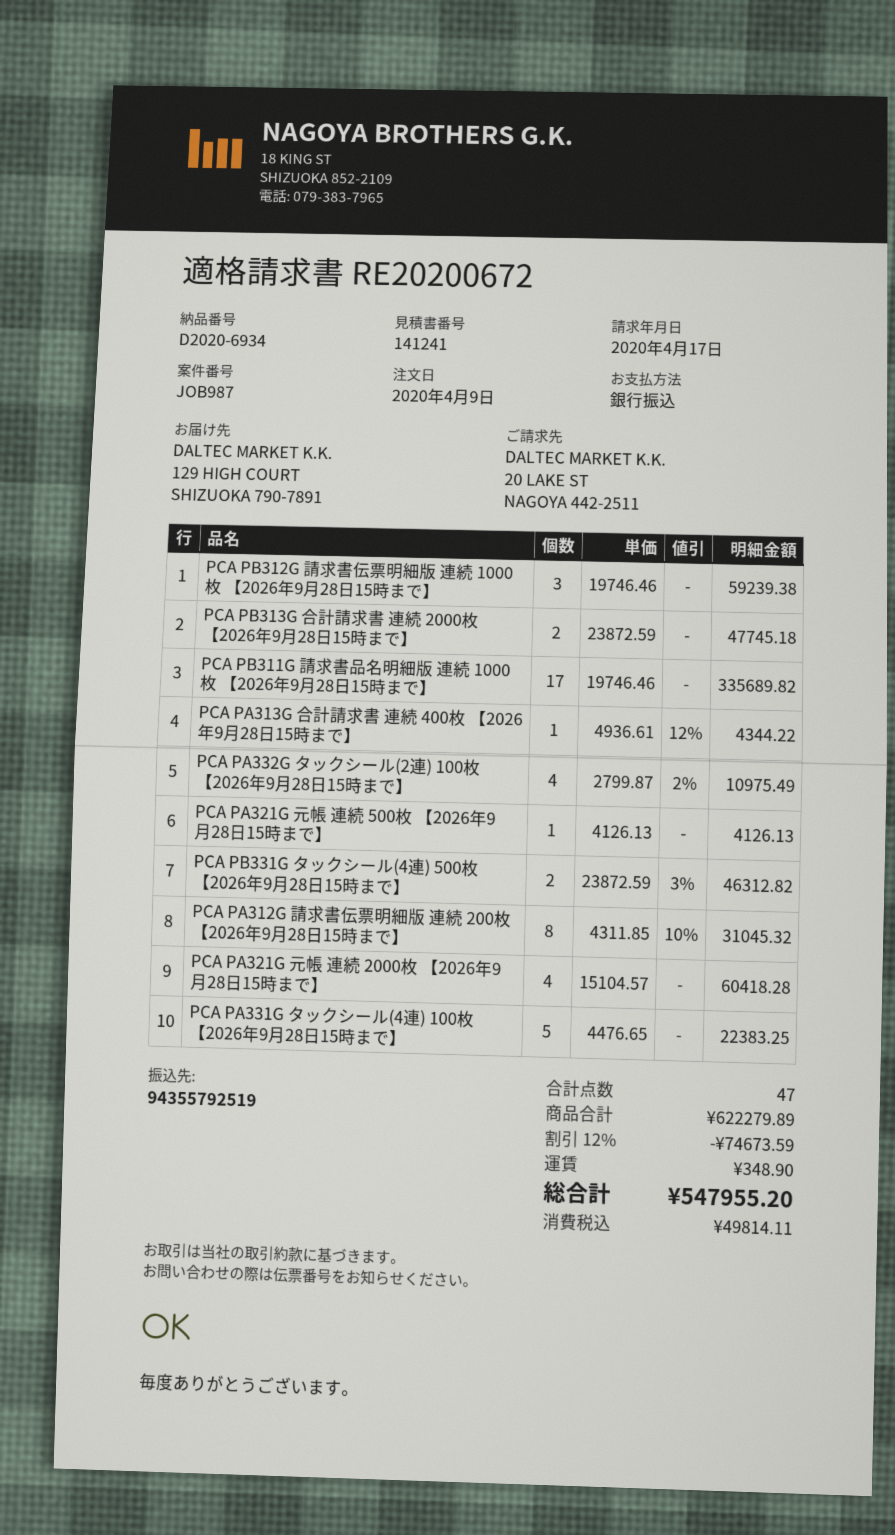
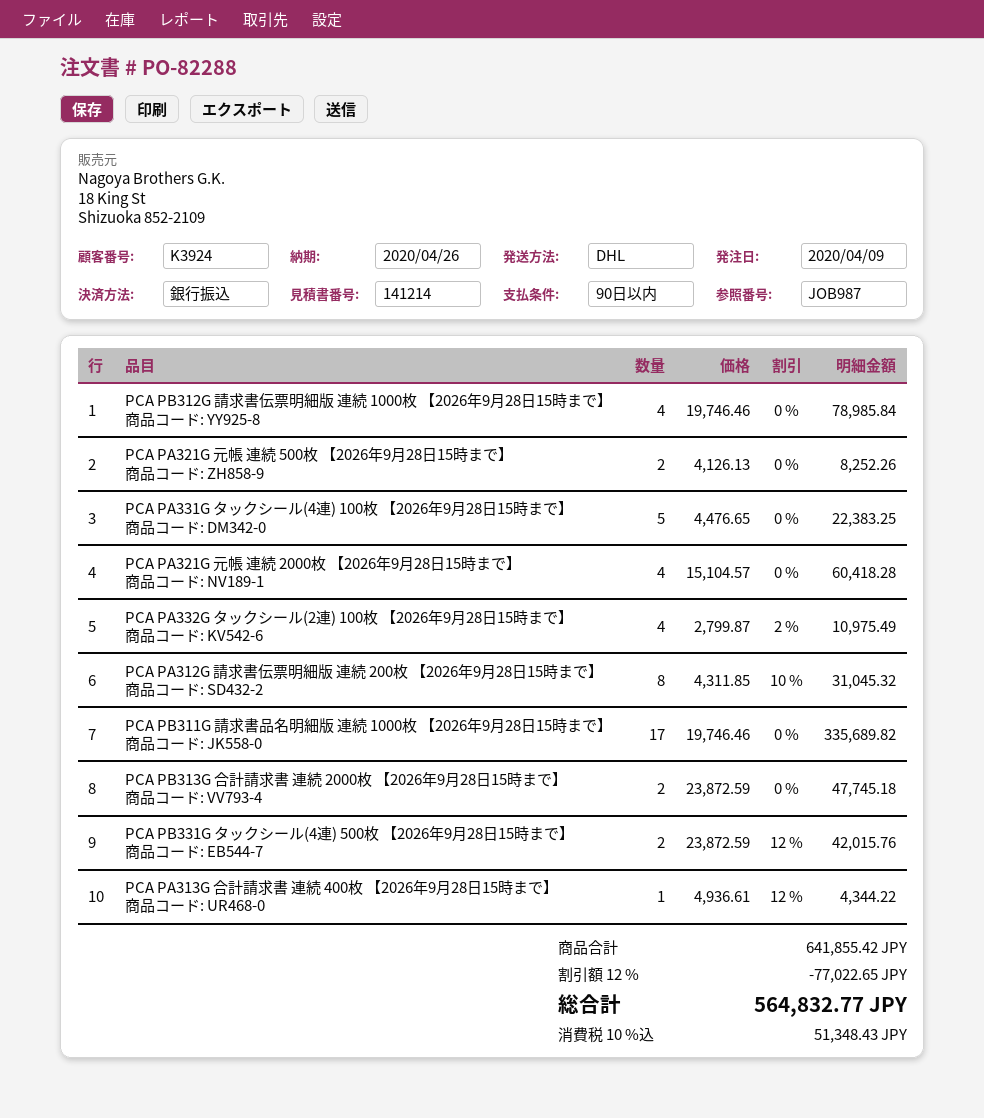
quote number: 141241 -> 141214
PCA PB312G 請求書伝票明細版 連続 1000枚 【2026年9月28日15時まで】: 3 x 19746.46 = 59239.38 -> 4 x 19746.46 = 78985.84
PCA PA321G 元帳 連続 500枚 【2026年9月28日15時まで】: 1 x 4126.13 = 4126.13 -> 2 x 4126.13 = 8252.26
PCA PB331G タックシール(4連) 500枚 【2026年9月28日15時まで】: 2 x 23872.59 - 3% = 46312.82 -> 2 x 23872.59 - 12% = 42015.76
subtotal: 622279.89 -> 641855.42
discount: 12% = 74673.59 -> 12% = 77022.65
shipping: 348.90 -> none
tax: 49814.11 -> 51348.43
total: 547955.20 -> 564832.77

